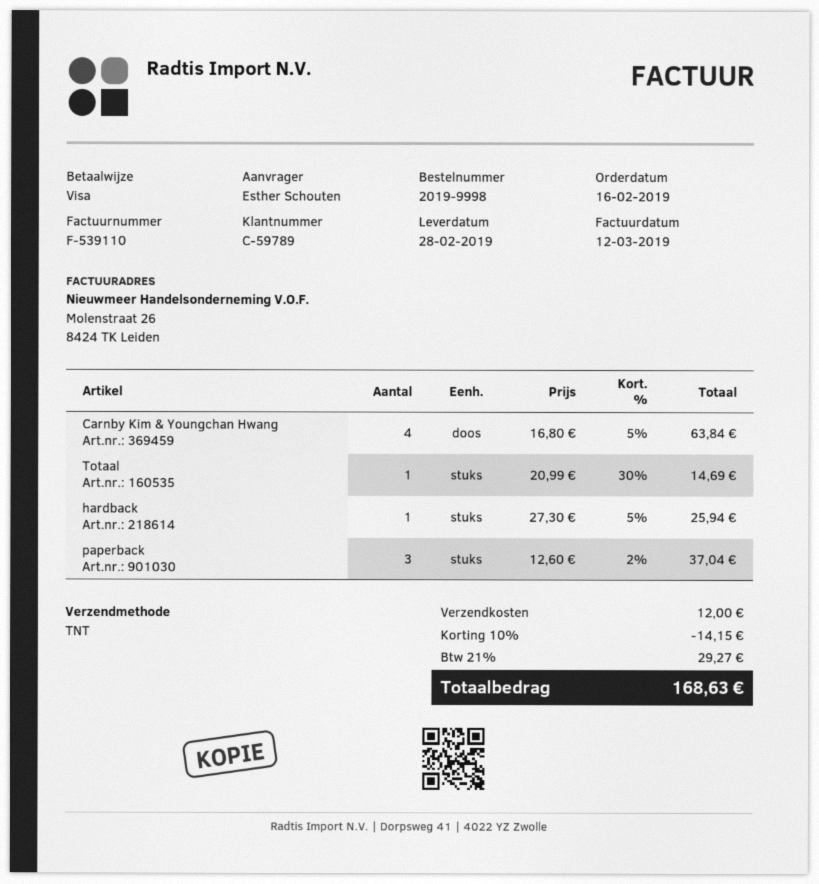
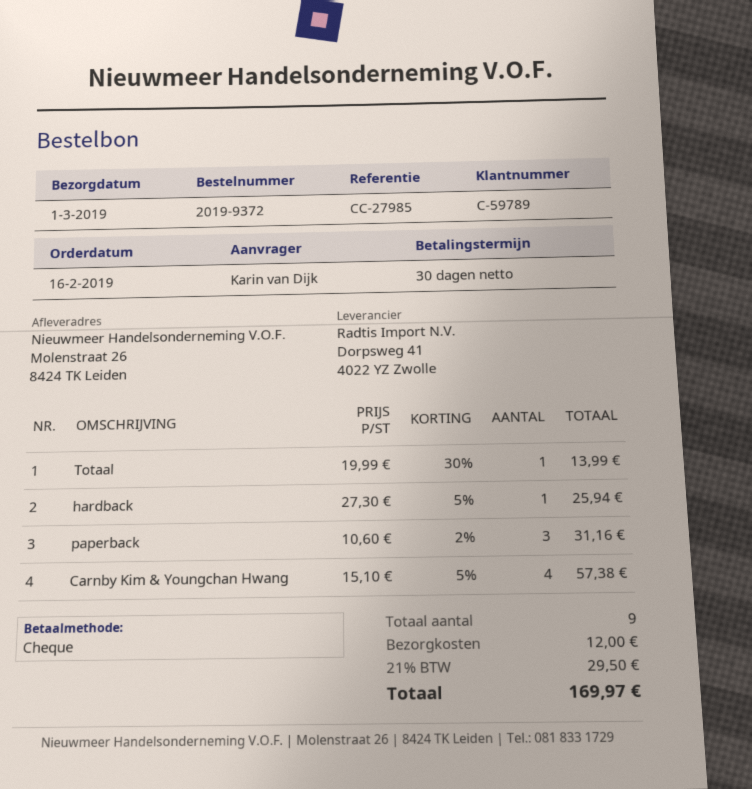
order number: 2019-9998 -> 2019-9372
delivery date: 2019-02-28 -> 2019-03-01
ordered by: Esther Schouten -> Karin van Dijk
payment method: Visa -> cheque
Carnby Kim & Youngchan Hwang: 4 x 16.80 - 5% = 63.84 -> 4 x 15.10 - 5% = 57.38
Totaal: 1 x 20.99 - 30% = 14.69 -> 1 x 19.99 - 30% = 13.99
paperback: 3 x 12.60 - 2% = 37.04 -> 3 x 10.60 - 2% = 31.16
discount: 10% = 14.15 -> none
tax: 21% = 29.27 -> 21% = 29.50
total: 168.63 -> 169.97

